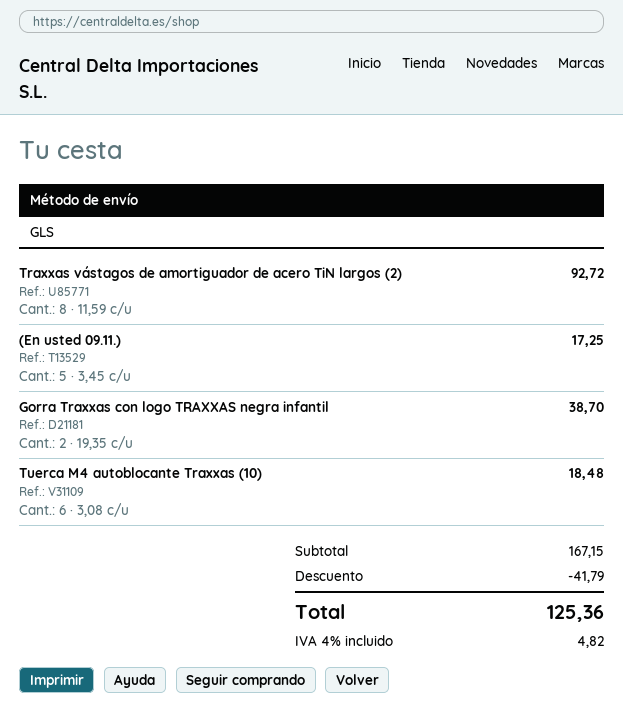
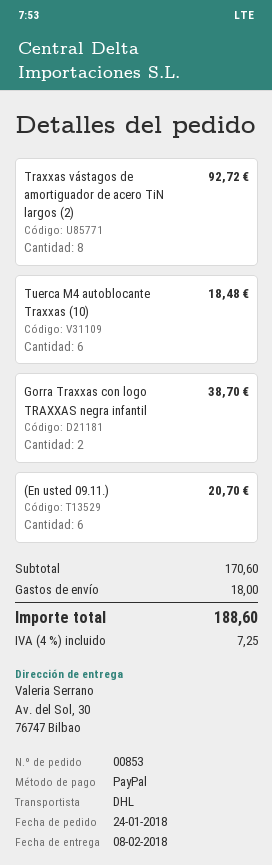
shipping method: GLS -> DHL
(En usted 09.11.): 5 for 17.25 -> 6 for 20.70
subtotal: 167.15 -> 170.60
discount: 41.79 -> none
shipping: none -> 18.00
tax: 4% = 4.82 -> 4% = 7.25
total: 125.36 -> 188.60

